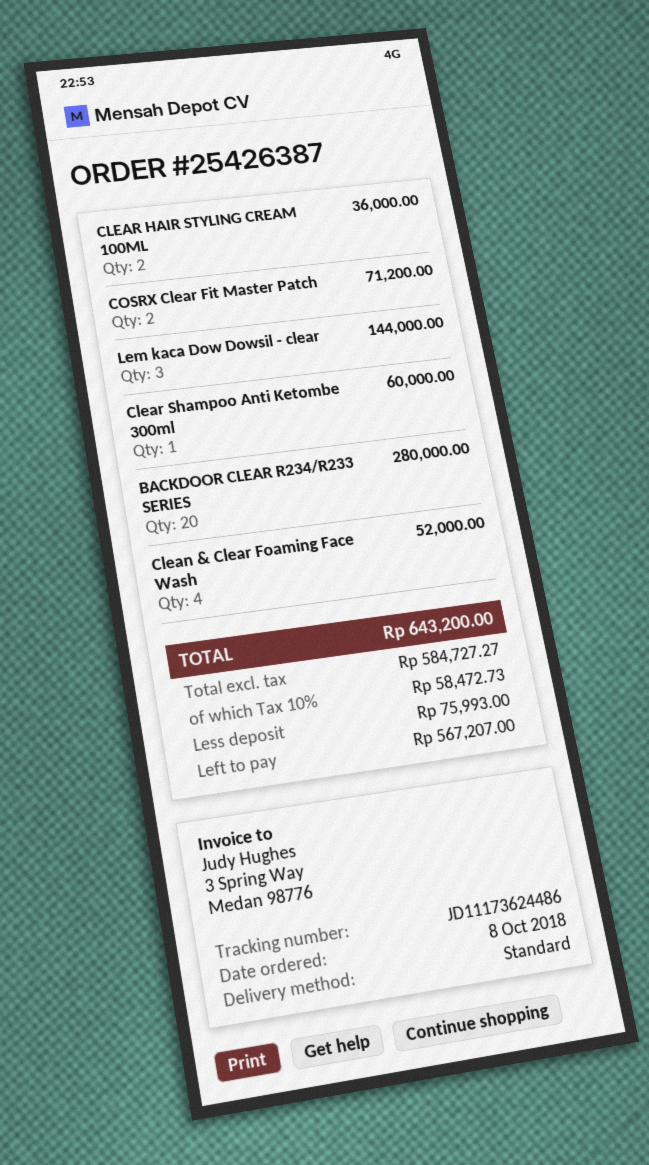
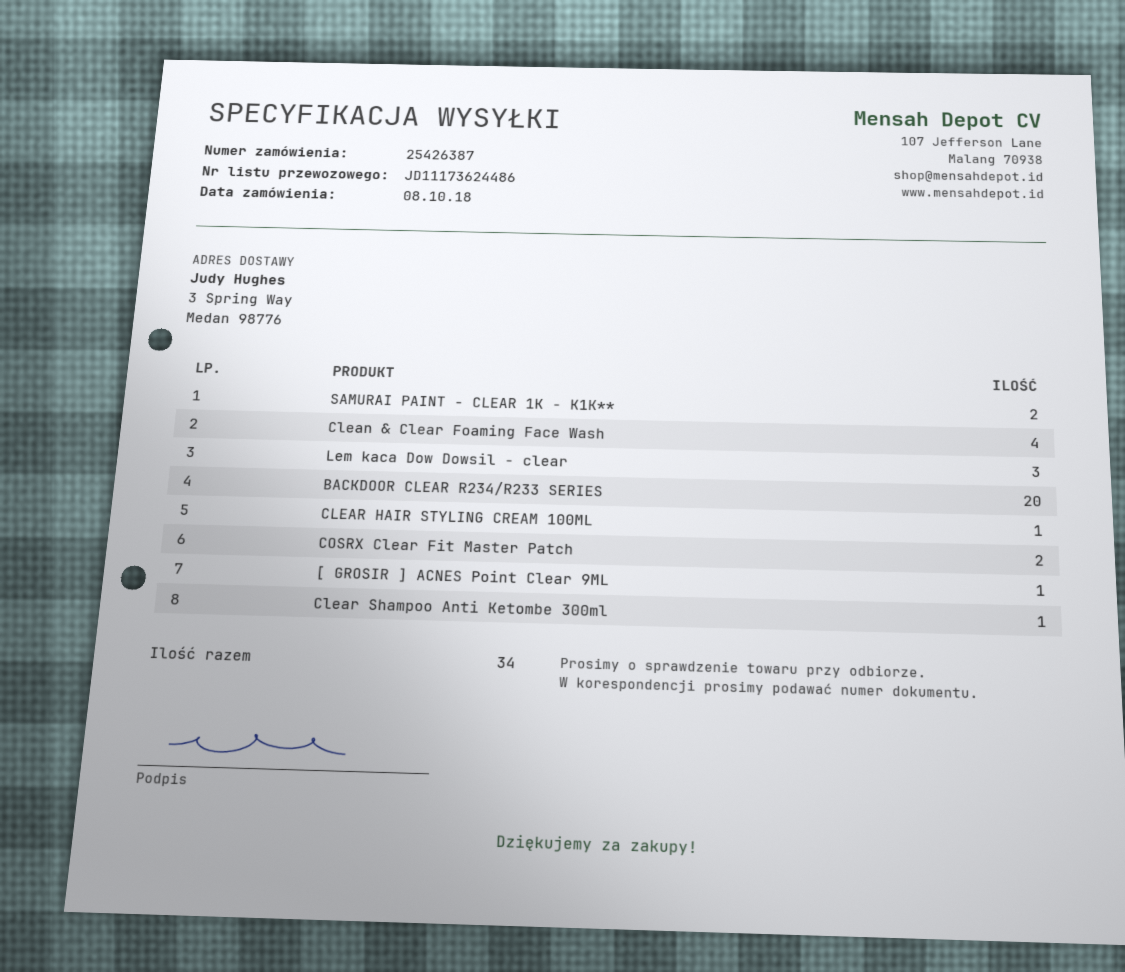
CLEAR HAIR STYLING CREAM 100ML: 2 -> 1
SAMURAI PAINT - CLEAR 1K - K1K**: none -> 2
[ GROSIR ] ACNES Point Clear 9ML: none -> 1

